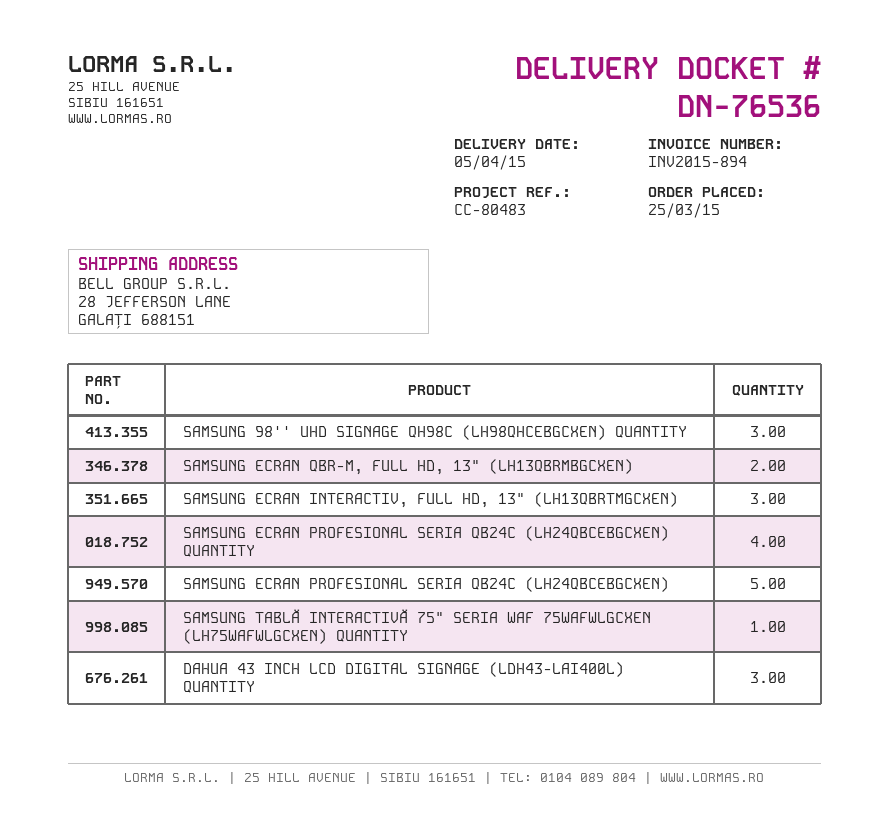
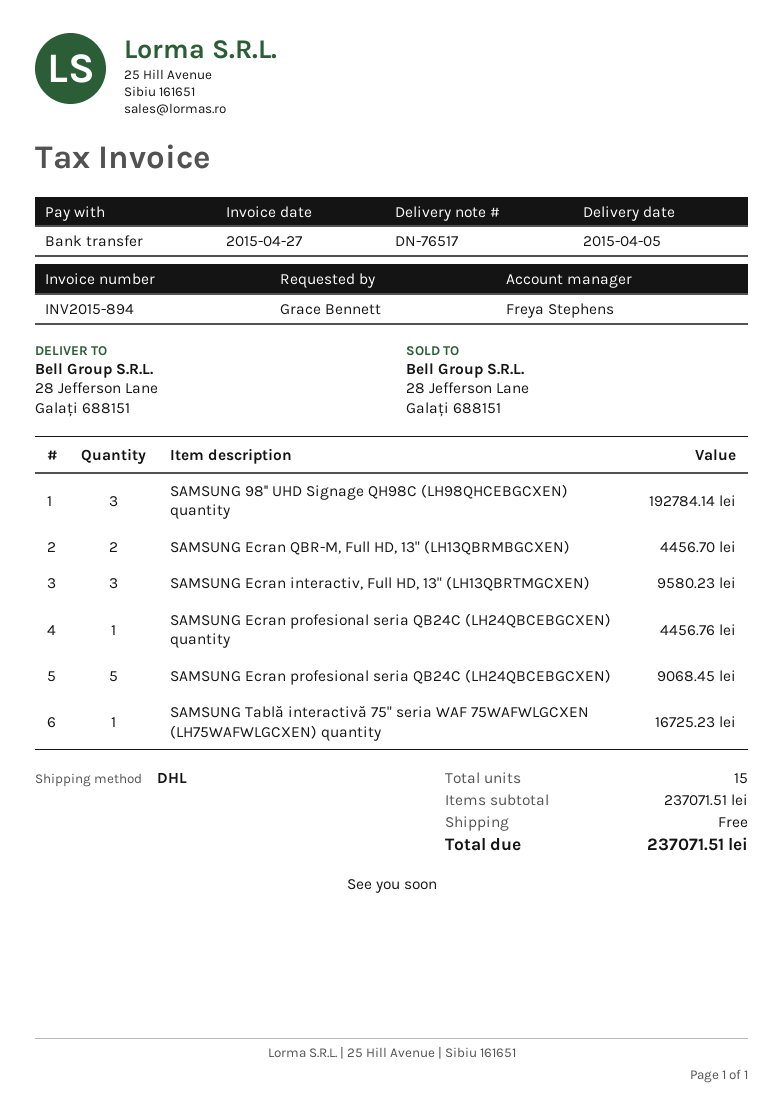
delivery note number: DN-76536 -> DN-76517
SAMSUNG ECRAN PROFESIONAL SERIA QB24C (LH24QBCEBGCXEN) QUANTITY: 4 -> 1
DAHUA 43 INCH LCD DIGITAL SIGNAGE (LDH43-LAI400L) QUANTITY: 3 -> none

